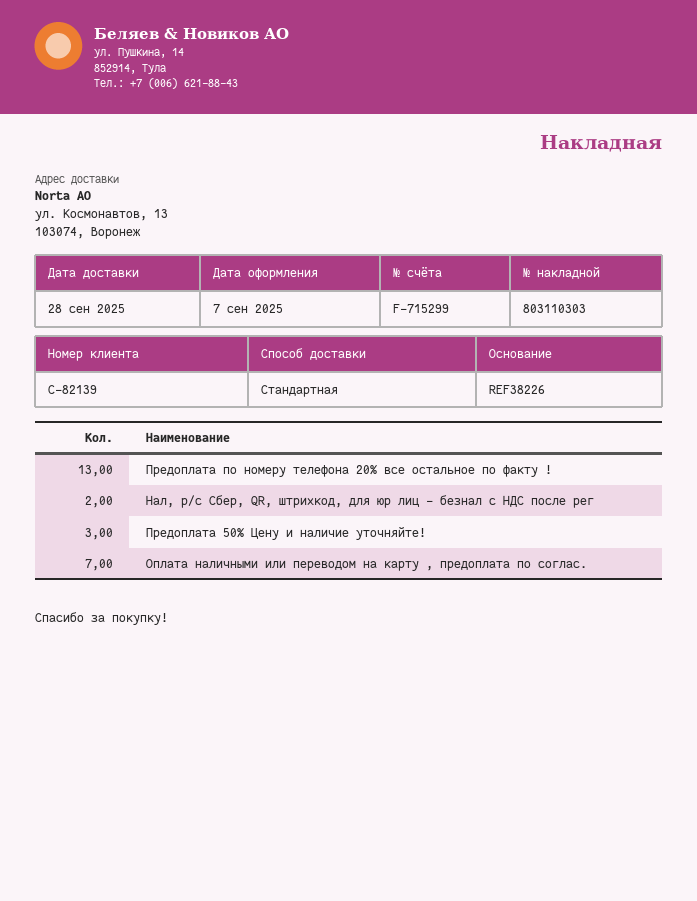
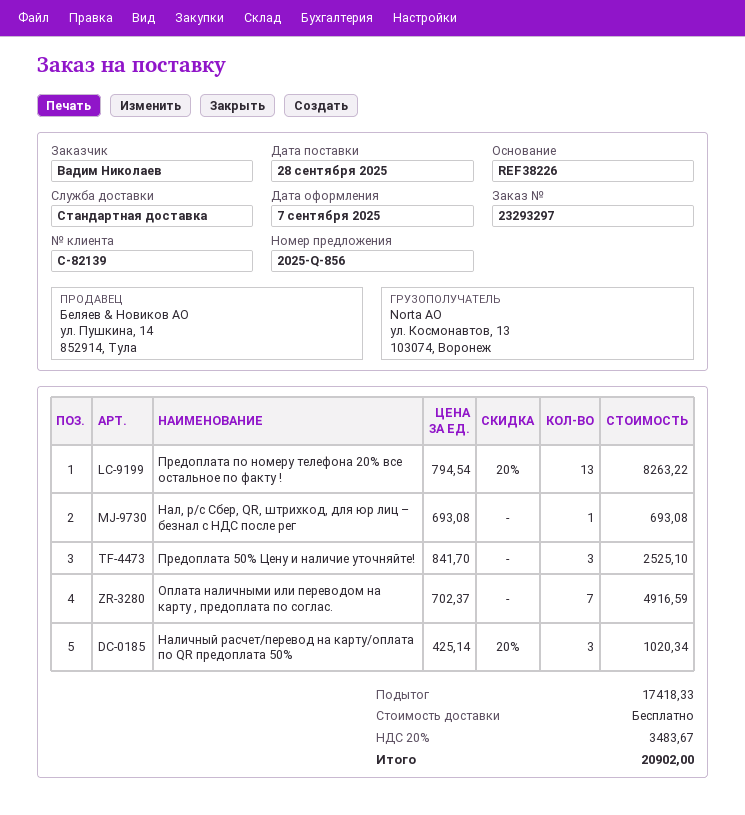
Нал, р/с Сбер, QR, штрихкод, для юр лиц – безнал с НДС после рег: 2 -> 1
Наличный расчет/перевод на карту/оплата по QR предоплата 50%: none -> 3

